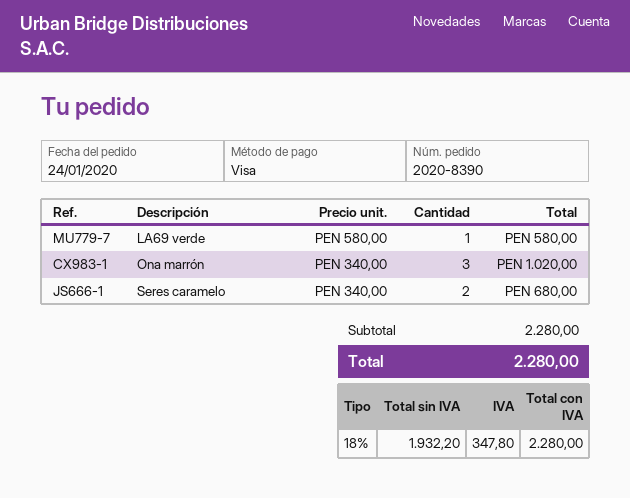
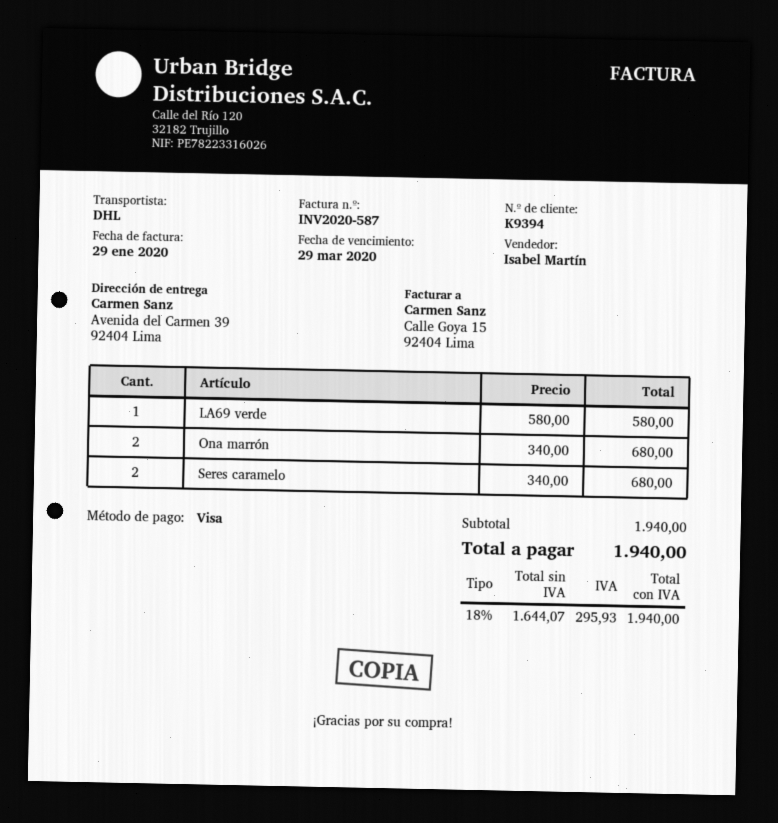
Ona marrón: 3 x 340.00 = 1020.00 -> 2 x 340.00 = 680.00
subtotal: 2280.00 -> 1940.00
net: 1932.20 -> 1644.07
tax: 18% = 347.80 -> 18% = 295.93
total: 2280.00 -> 1940.00

